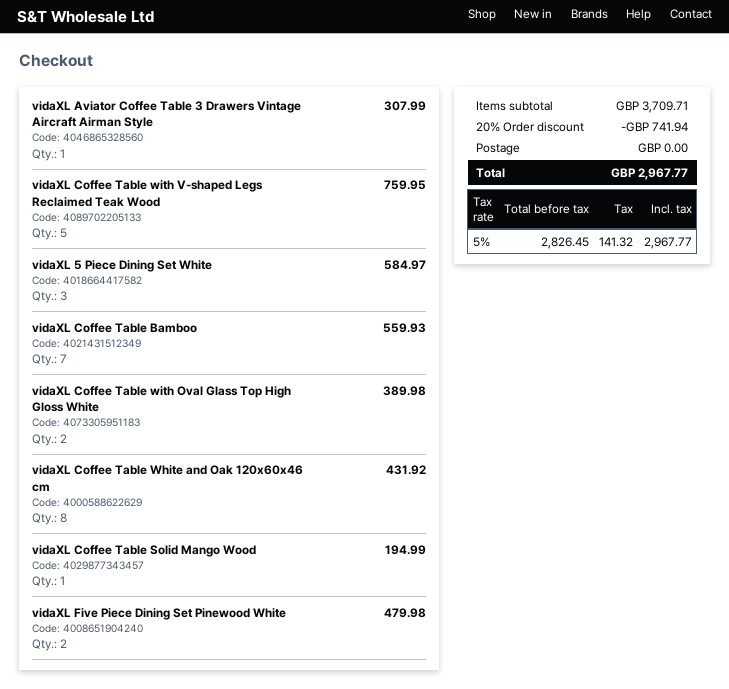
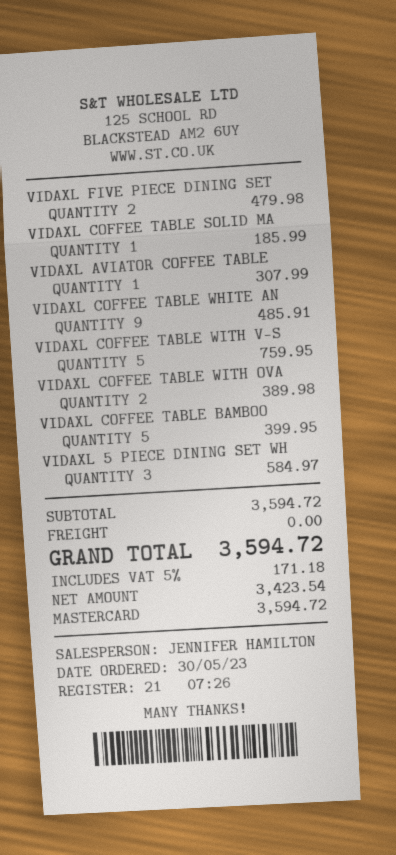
vidaXL Coffee Table Bamboo: 7 for 559.93 -> 5 for 399.95
vidaXL Coffee Table White and Oak 120x60x46 cm: 8 for 431.92 -> 9 for 485.91
vidaXL Coffee Table Solid Mango Wood: 1 for 194.99 -> 1 for 185.99
subtotal: 3709.71 -> 3594.72
discount: 20% = 741.94 -> none
net: 2826.45 -> 3423.54
tax: 5% = 141.32 -> 5% = 171.18
total: 2967.77 -> 3594.72

